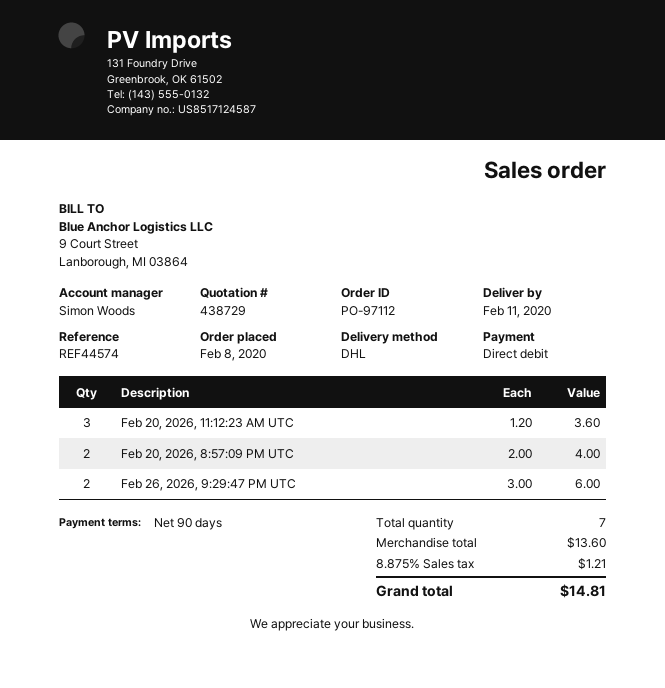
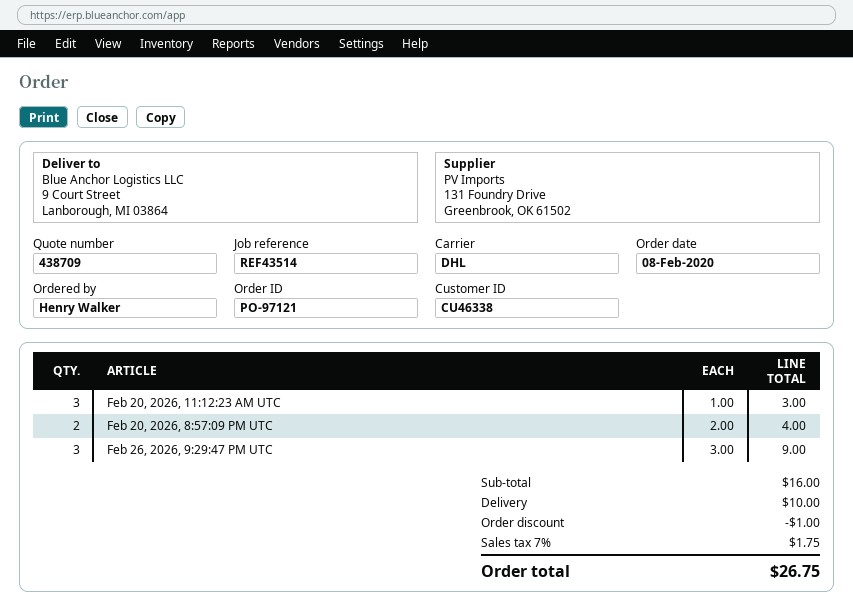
quote number: 438729 -> 438709
order number: PO-97112 -> PO-97121
reference: REF44574 -> REF43514
Feb 20, 2026, 11:12:23 AM UTC: 3 x 1.20 = 3.60 -> 3 x 1.00 = 3.00
Feb 26, 2026, 9:29:47 PM UTC: 2 x 3.00 = 6.00 -> 3 x 3.00 = 9.00
subtotal: 13.60 -> 16.00
discount: none -> 1.00
shipping: none -> 10.00
tax: 8.875% = 1.21 -> 7% = 1.75
total: 14.81 -> 26.75

